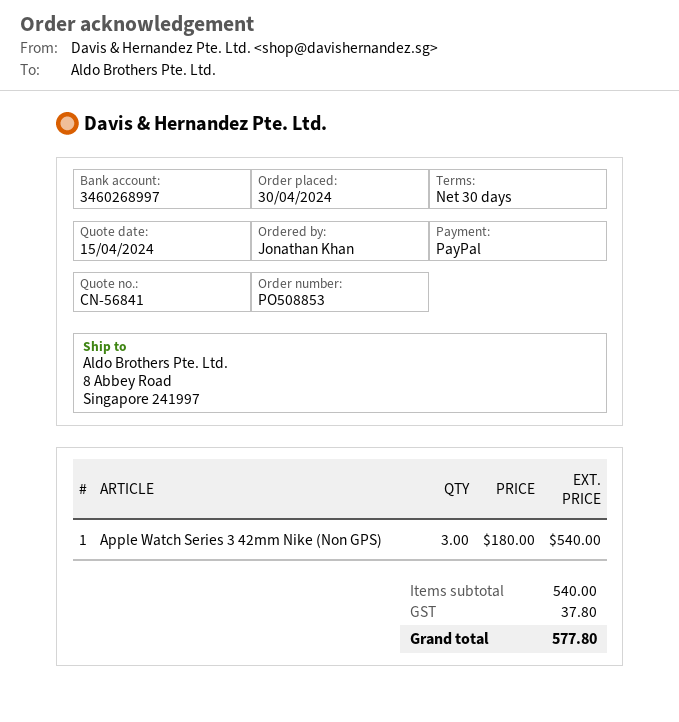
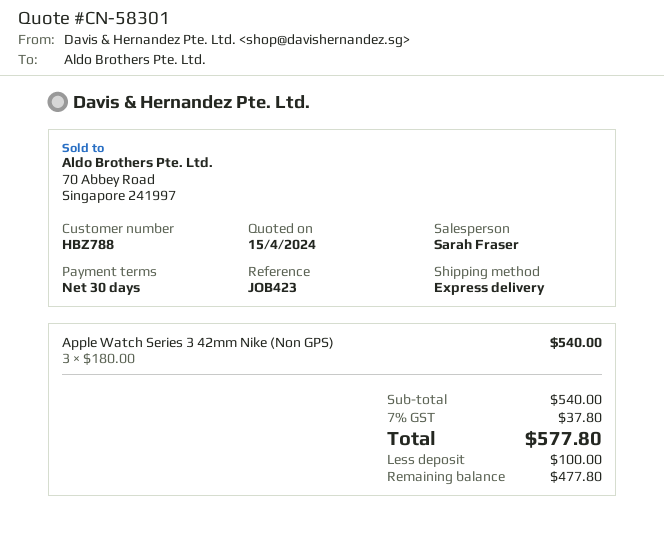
quote number: CN-56841 -> CN-58301

